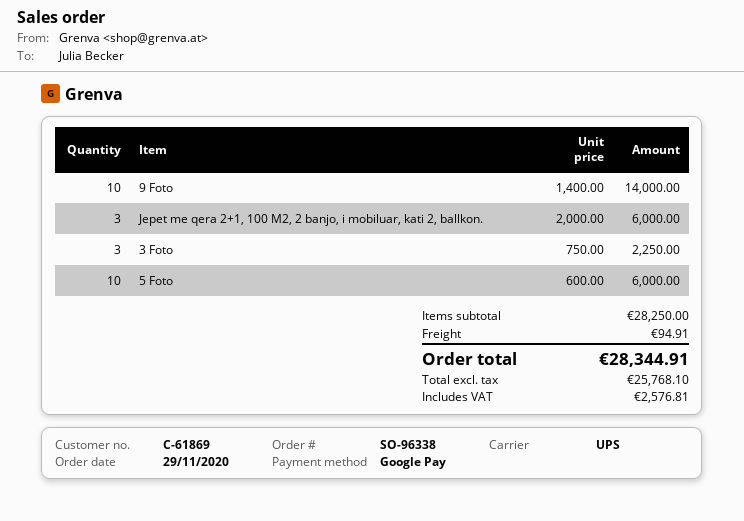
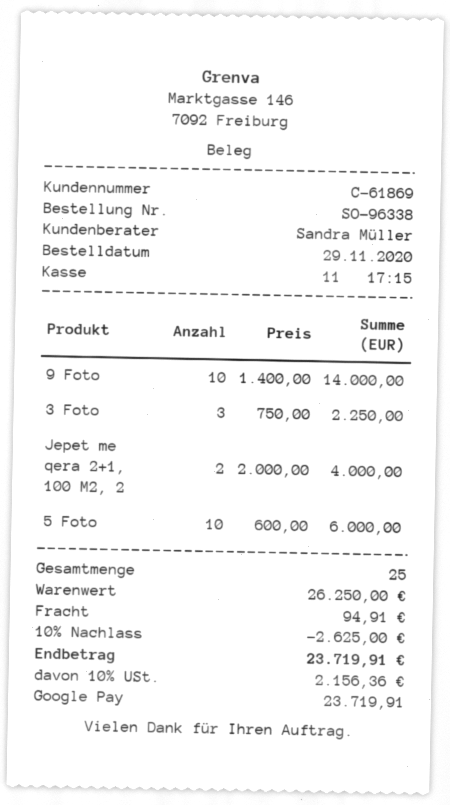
Jepet me qera 2+1, 100 M2, 2 banjo, i mobiluar, kati 2, ballkon.: 3 x 2000.00 = 6000.00 -> 2 x 2000.00 = 4000.00
subtotal: 28250.00 -> 26250.00
discount: none -> 10% = 2625.00
tax: 2576.81 -> 2156.36
total: 28344.91 -> 23719.91

